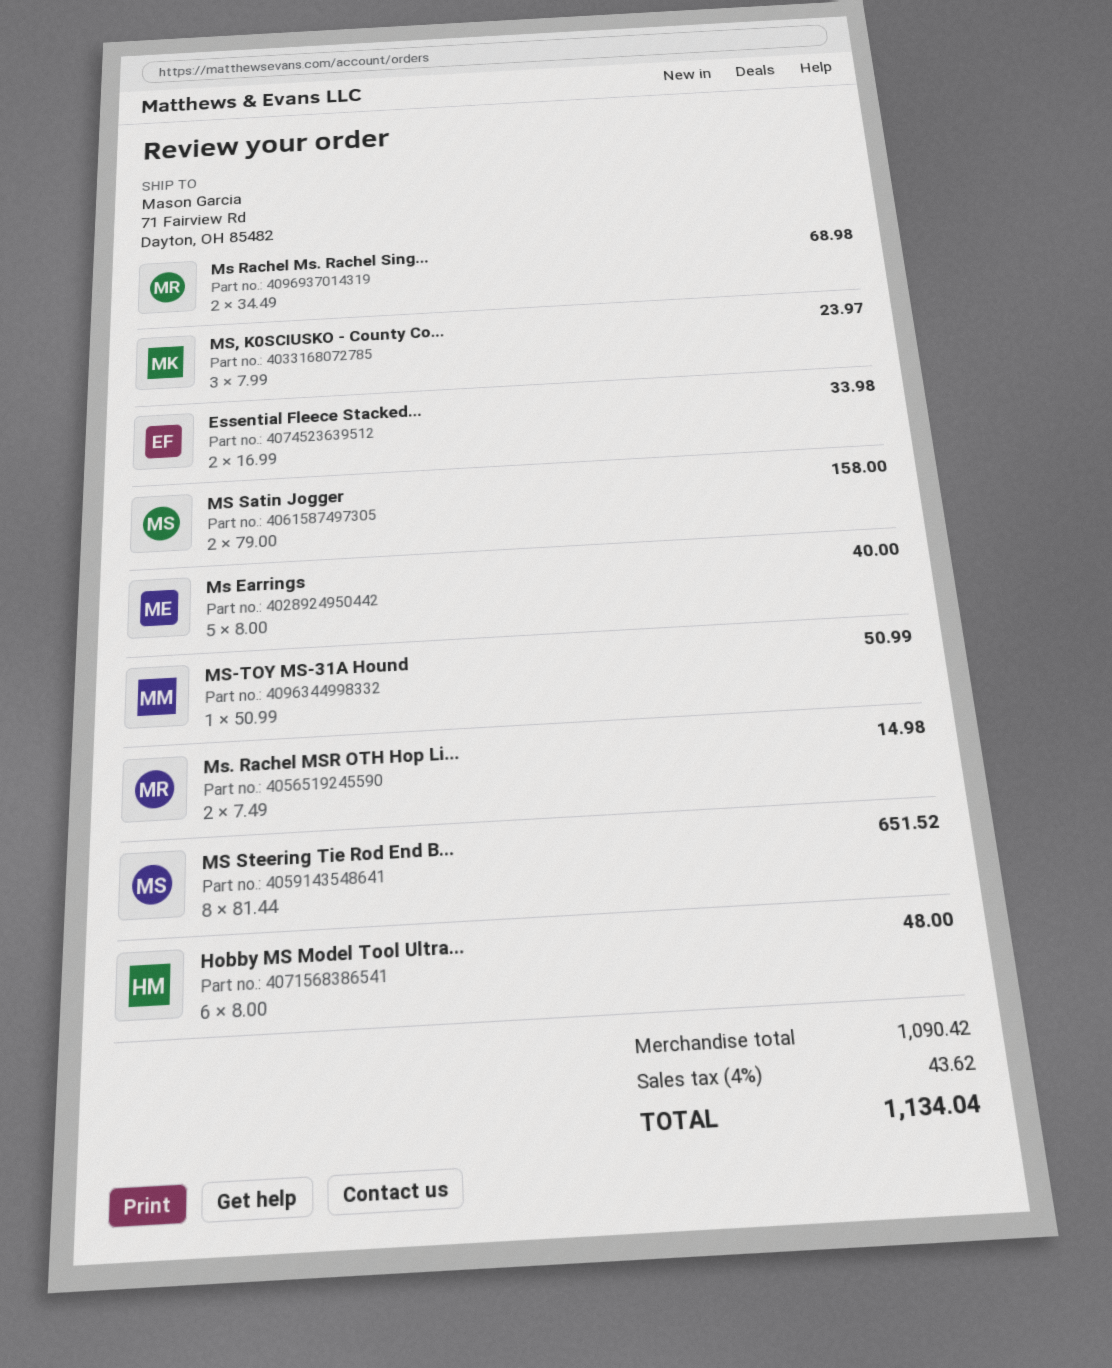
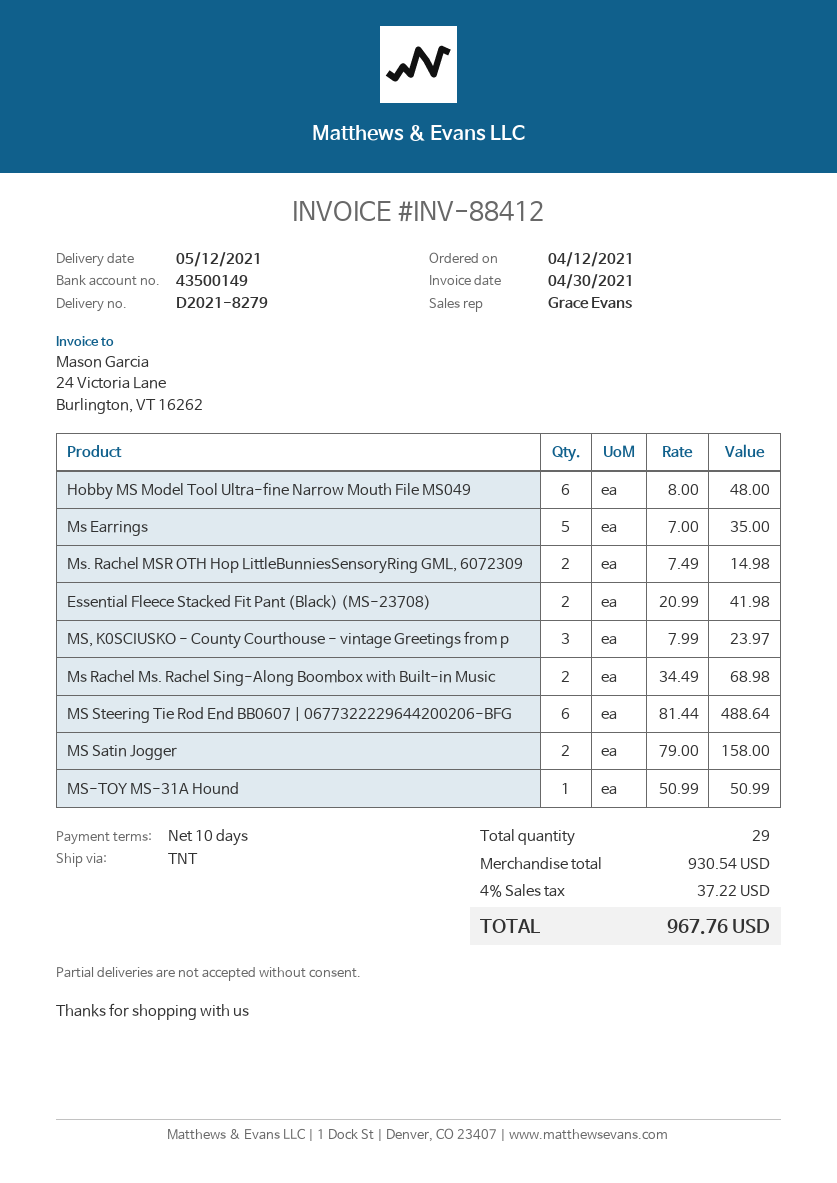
Essential Fleece Stacked...: 2 x 16.99 = 33.98 -> 2 x 20.99 = 41.98
Ms Earrings: 5 x 8.00 = 40.00 -> 5 x 7.00 = 35.00
MS Steering Tie Rod End B...: 8 x 81.44 = 651.52 -> 6 x 81.44 = 488.64
subtotal: 1090.42 -> 930.54
tax: 4% = 43.62 -> 4% = 37.22
total: 1134.04 -> 967.76

